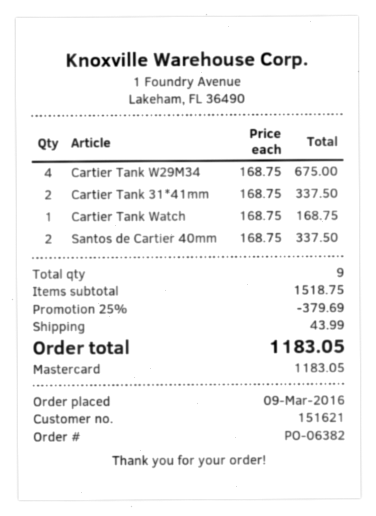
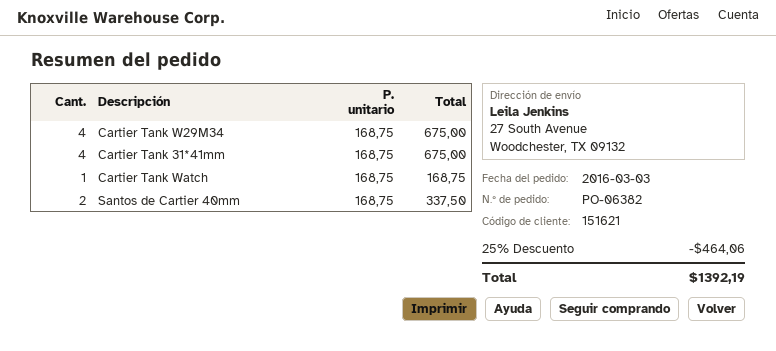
order date: 2016-03-09 -> 2016-03-03
Cartier Tank 31*41mm: 2 x 168.75 = 337.50 -> 4 x 168.75 = 675.00
discount: 25% = 379.69 -> 25% = 464.06
shipping: 43.99 -> none
total: 1183.05 -> 1392.19

